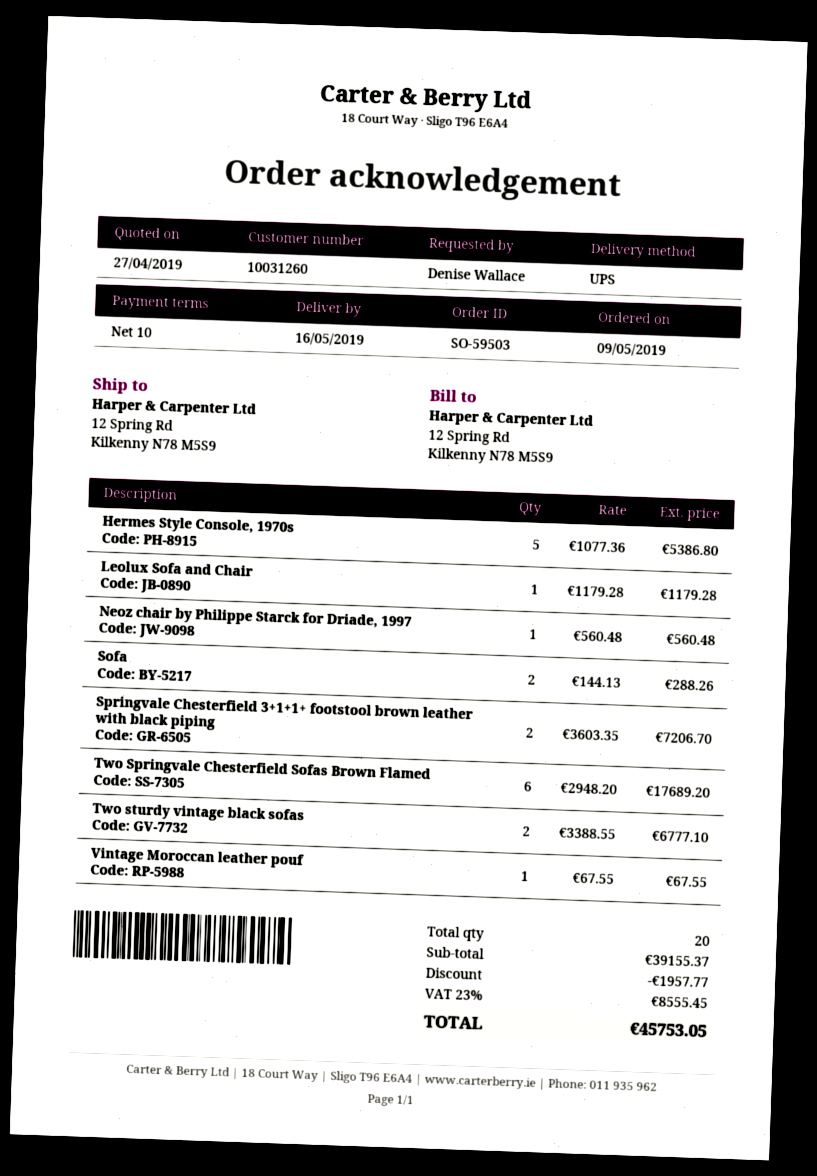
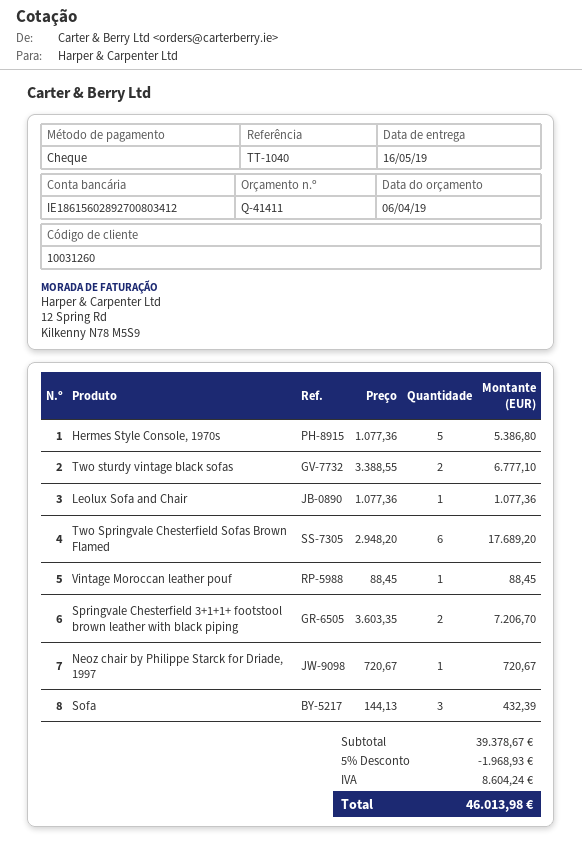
quote date: 2019-04-27 -> 2019-04-06
Leolux Sofa and Chair: 1 x 1179.28 = 1179.28 -> 1 x 1077.36 = 1077.36
Neoz chair by Philippe Starck for Driade, 1997: 1 x 560.48 = 560.48 -> 1 x 720.67 = 720.67
Sofa: 2 x 144.13 = 288.26 -> 3 x 144.13 = 432.39
Vintage Moroccan leather pouf: 1 x 67.55 = 67.55 -> 1 x 88.45 = 88.45
subtotal: 39155.37 -> 39378.67
discount: 1957.77 -> 1968.93
tax: 8555.45 -> 8604.24
total: 45753.05 -> 46013.98

